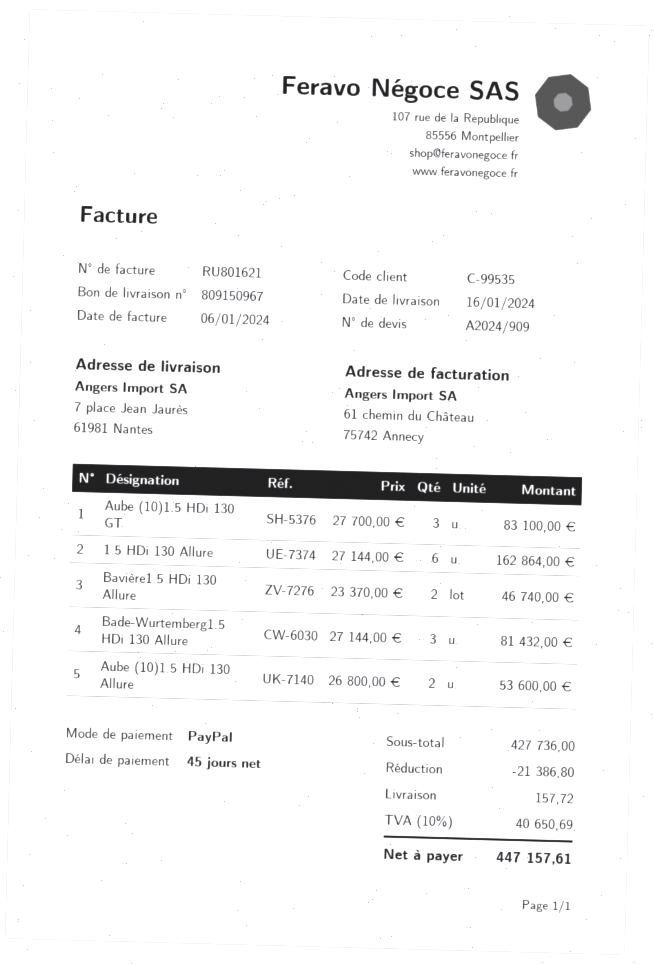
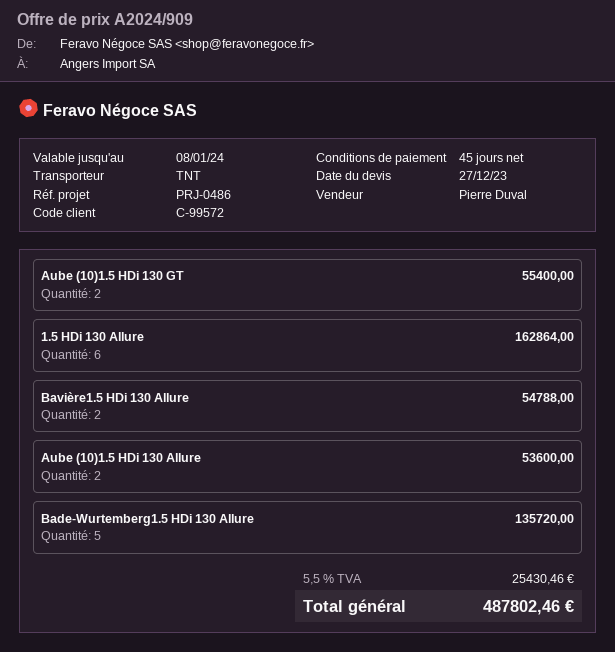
customer number: C-99535 -> C-99572
Aube (10)1.5 HDi 130 GT: 3 for 83100.00 -> 2 for 55400.00
Bavière1.5 HDi 130 Allure: 2 for 46740.00 -> 2 for 54788.00
Bade-Wurtemberg1.5 HDi 130 Allure: 3 for 81432.00 -> 5 for 135720.00
discount: 21386.80 -> none
shipping: 157.72 -> none
tax: 10% = 40650.69 -> 5.5% = 25430.46
total: 447157.61 -> 487802.46

